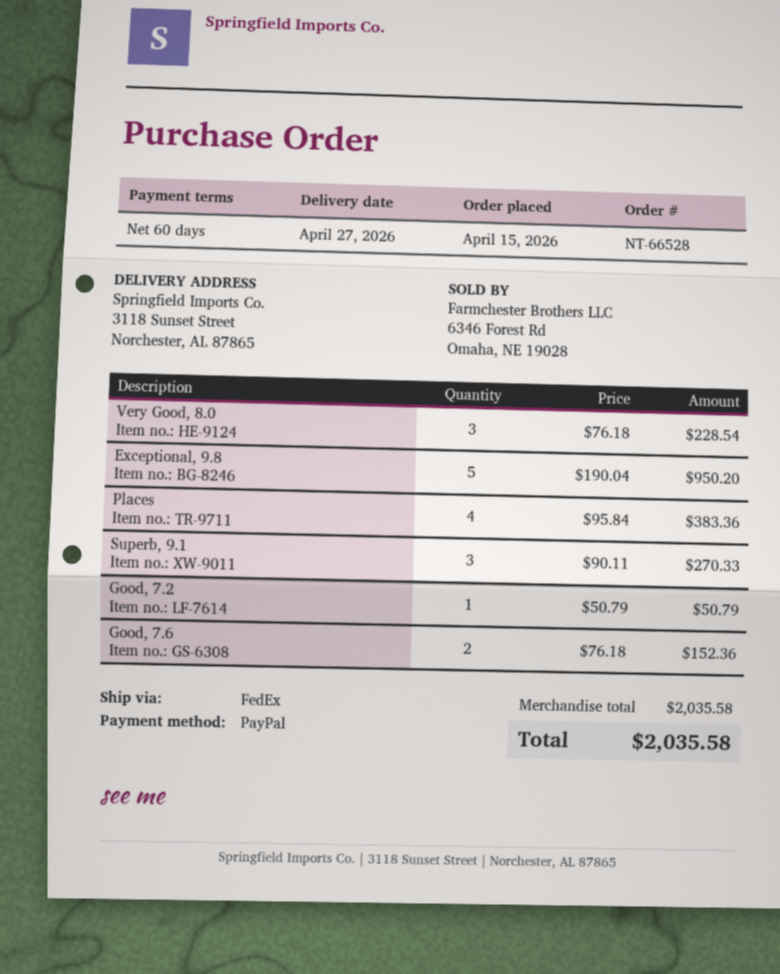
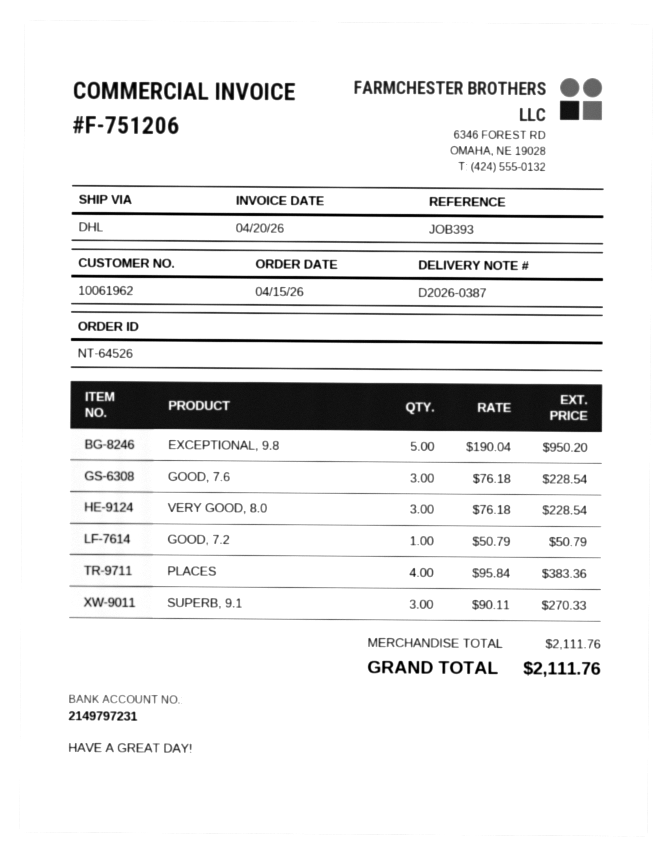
order number: NT-66528 -> NT-64526
shipping method: FedEx -> DHL
Good, 7.6: 2 x 76.18 = 152.36 -> 3 x 76.18 = 228.54
subtotal: 2035.58 -> 2111.76
total: 2035.58 -> 2111.76

